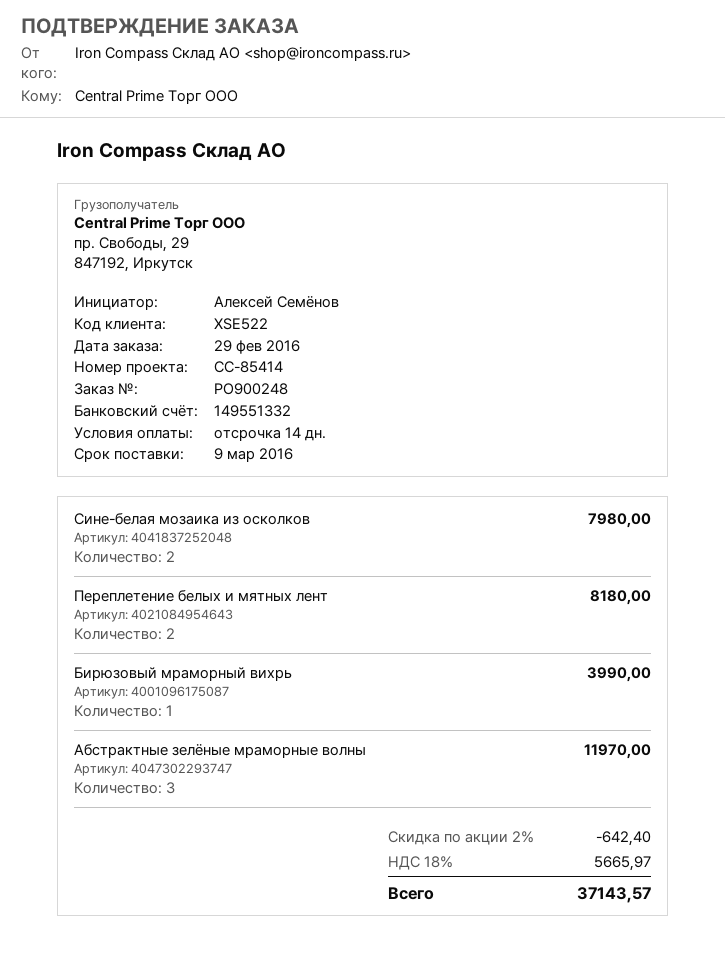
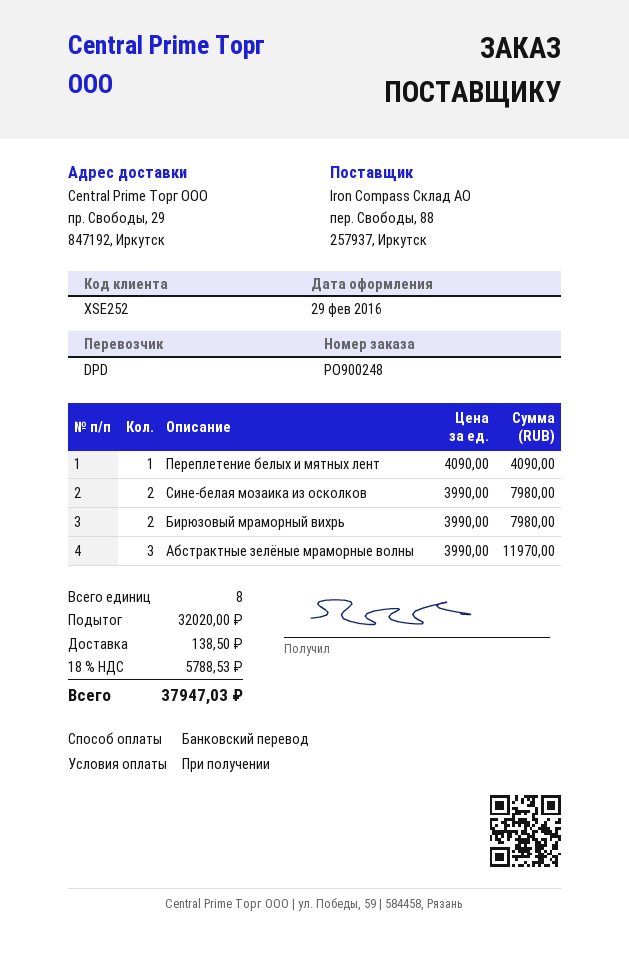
payment terms: 14 days -> on receipt
customer number: XSE522 -> XSE252
Переплетение белых и мятных лент: 2 for 8180.00 -> 1 for 4090.00
Бирюзовый мраморный вихрь: 1 for 3990.00 -> 2 for 7980.00
discount: 2% = 642.40 -> none
shipping: none -> 138.50
tax: 18% = 5665.97 -> 18% = 5788.53
total: 37143.57 -> 37947.03

